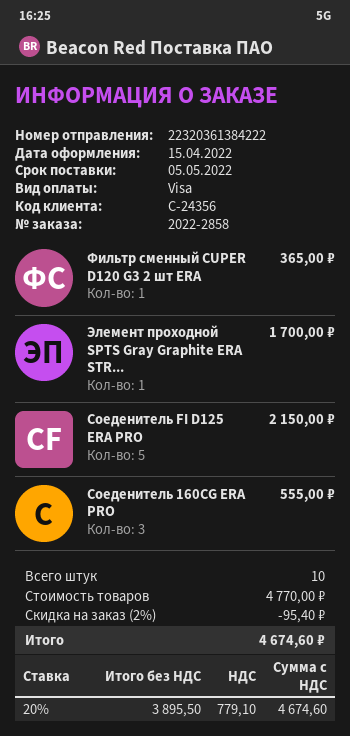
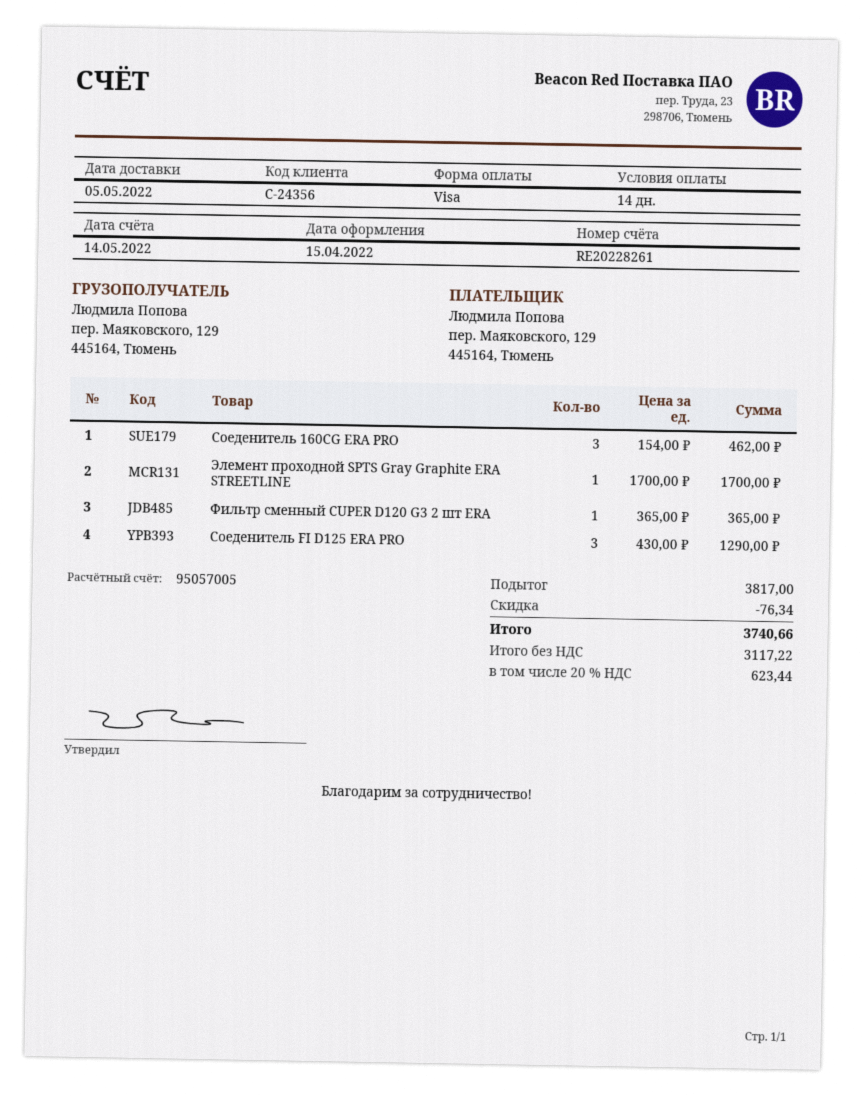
Соеденитель FI D125 ERA PRO: 5 for 2150.00 -> 3 for 1290.00
Соеденитель 160CG ERA PRO: 3 for 555.00 -> 3 for 462.00
subtotal: 4770.00 -> 3817.00
discount: 95.40 -> 76.34
net: 3895.50 -> 3117.22
tax: 20% = 779.10 -> 20% = 623.44
total: 4674.60 -> 3740.66

